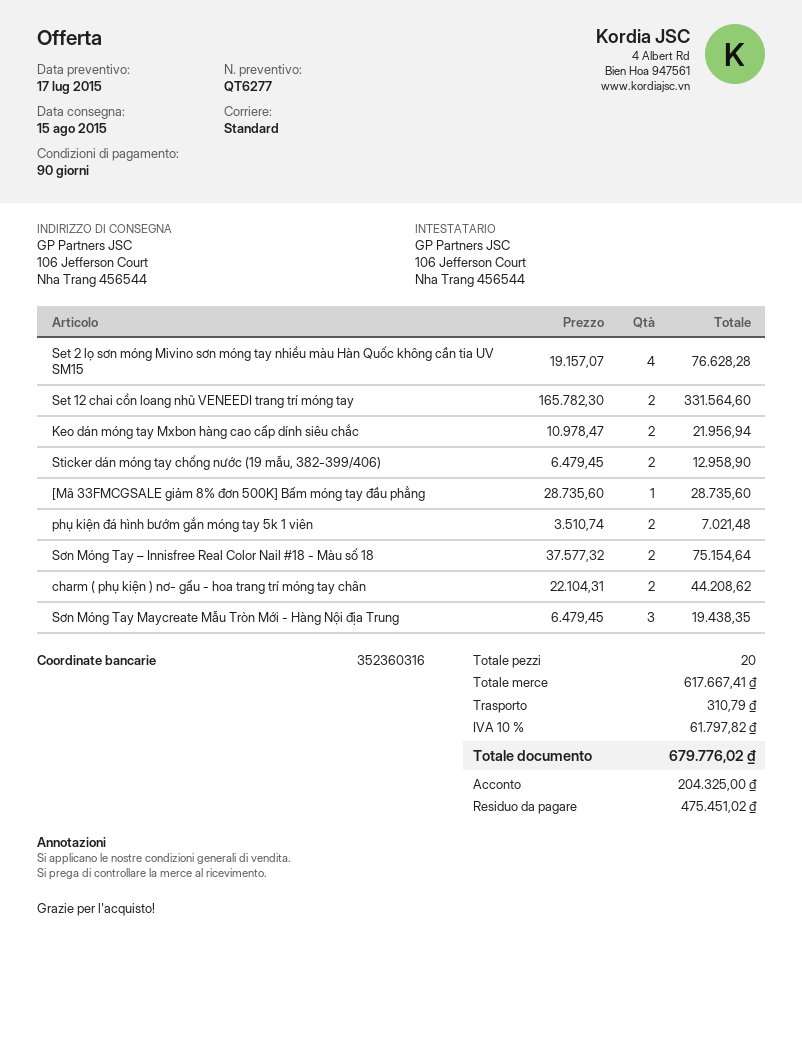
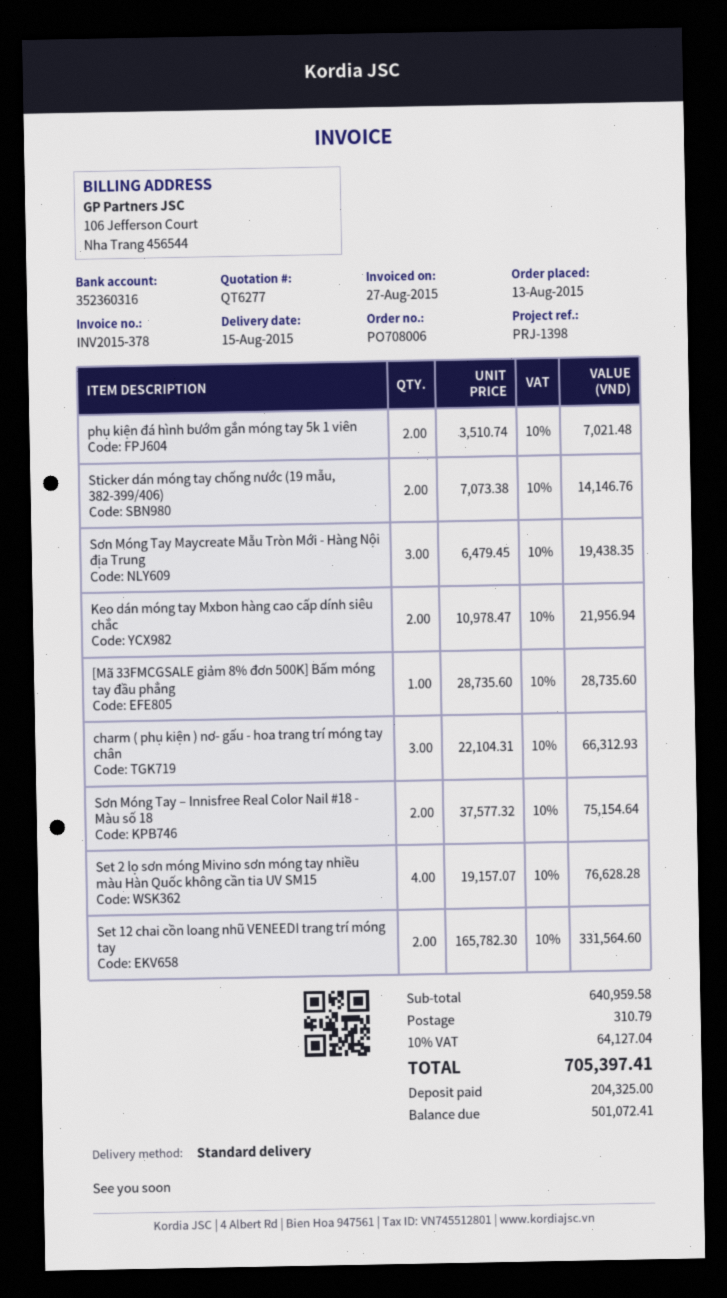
Sticker dán móng tay chống nước (19 mẫu, 382-399/406): 2 x 6479.45 = 12958.90 -> 2 x 7073.38 = 14146.76
charm ( phụ kiện ) nơ- gấu - hoa trang trí móng tay chân: 2 x 22104.31 = 44208.62 -> 3 x 22104.31 = 66312.93
subtotal: 617667.41 -> 640959.58
tax: 10% = 61797.82 -> 10% = 64127.04
total: 679776.02 -> 705397.41
balance: 475451.02 -> 501072.41

